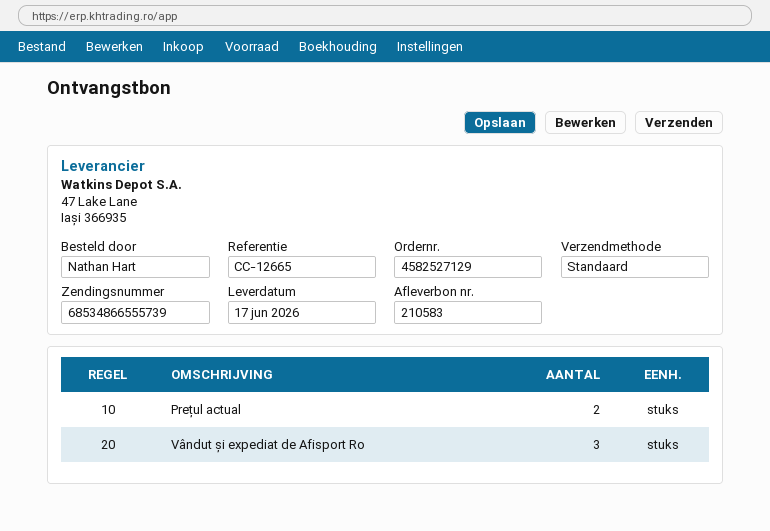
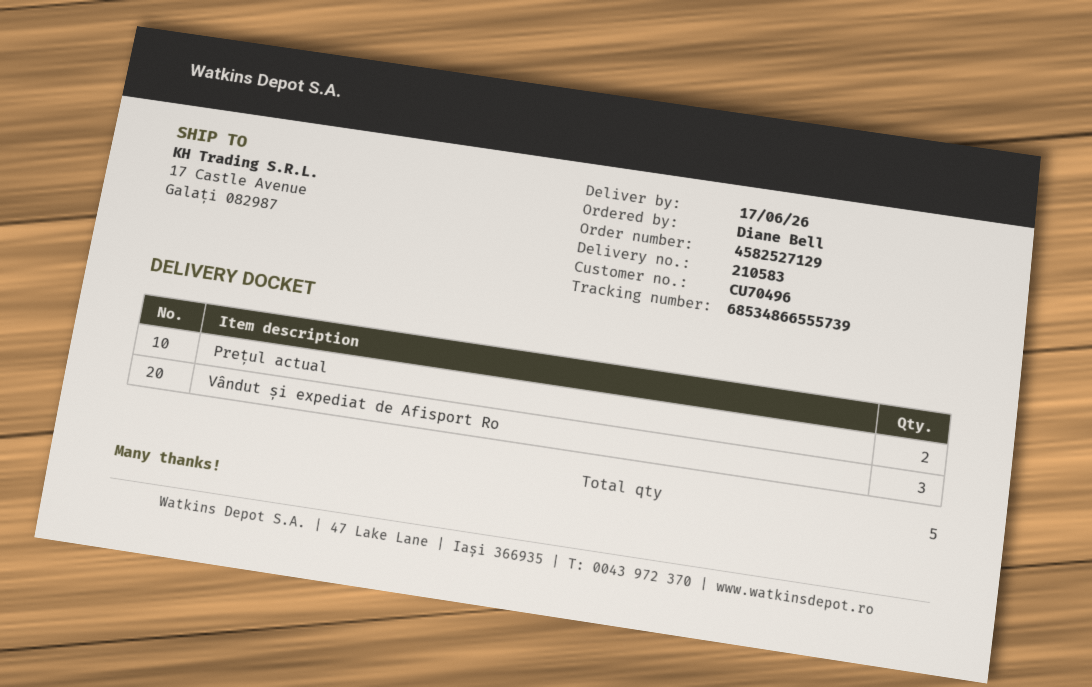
ordered by: Nathan Hart -> Diane Bell

